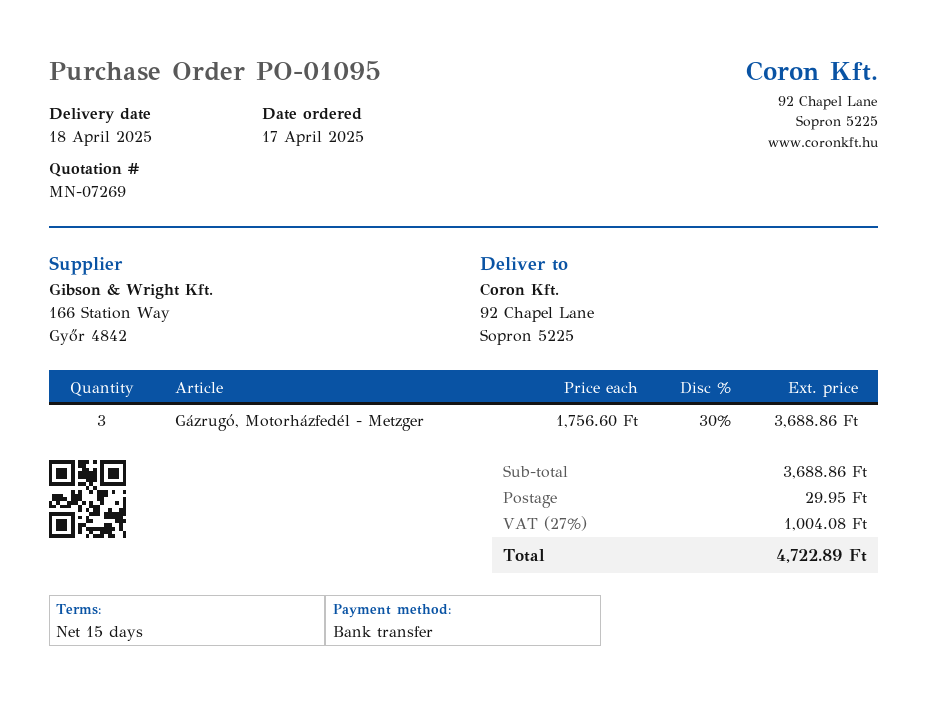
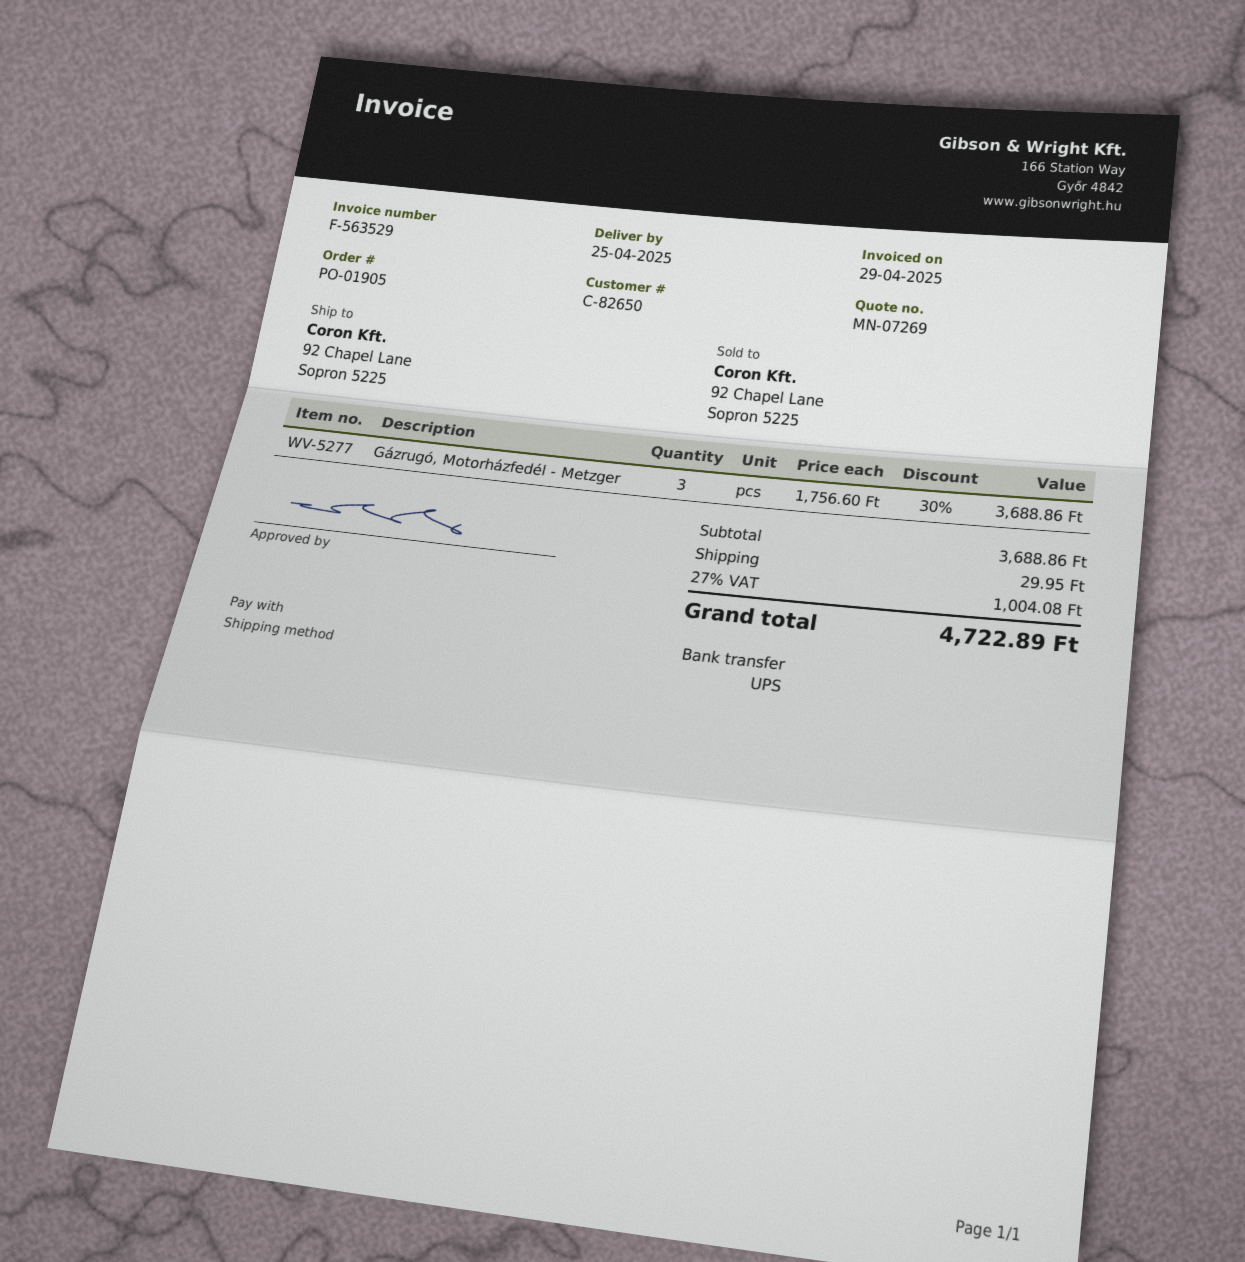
order number: PO-01095 -> PO-01905
delivery date: 2025-04-18 -> 2025-04-25

